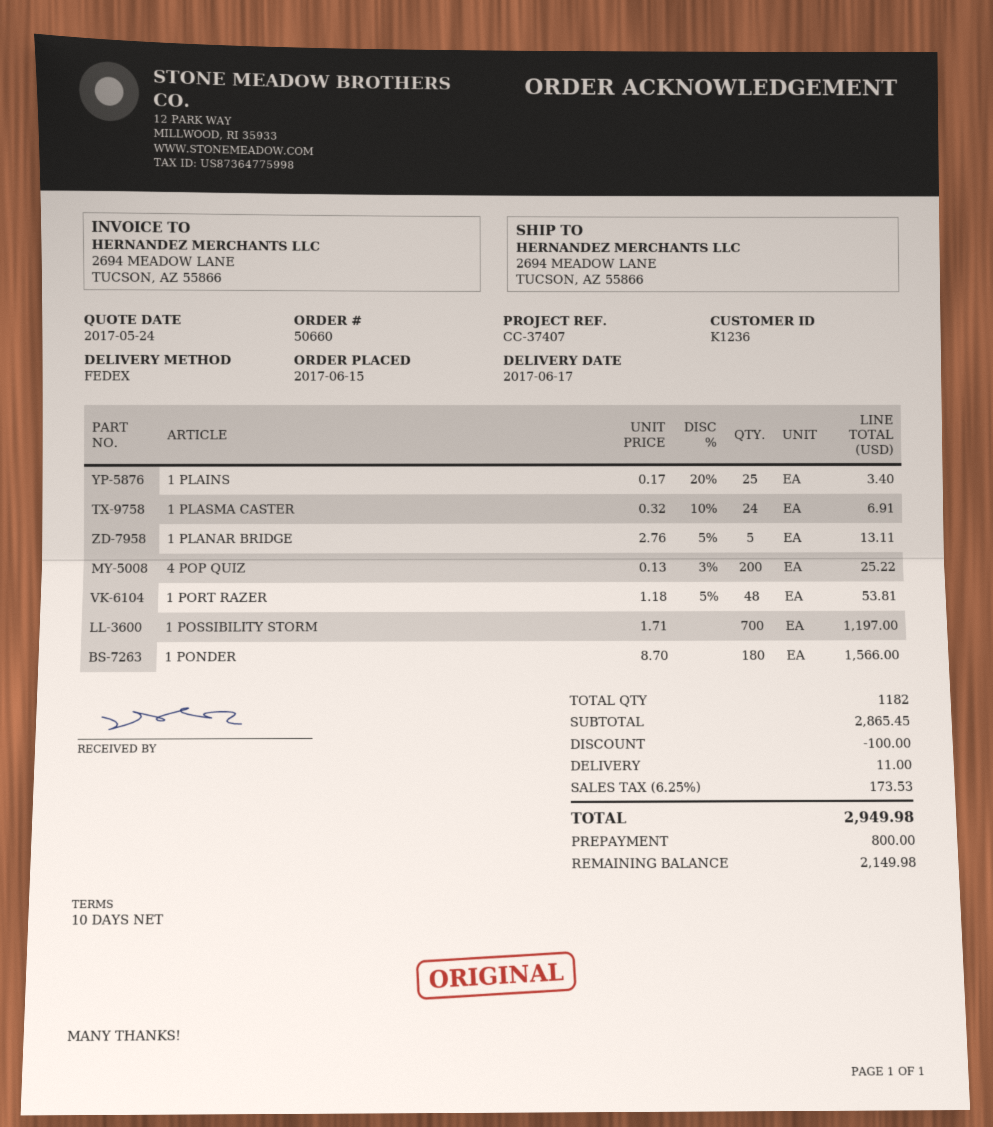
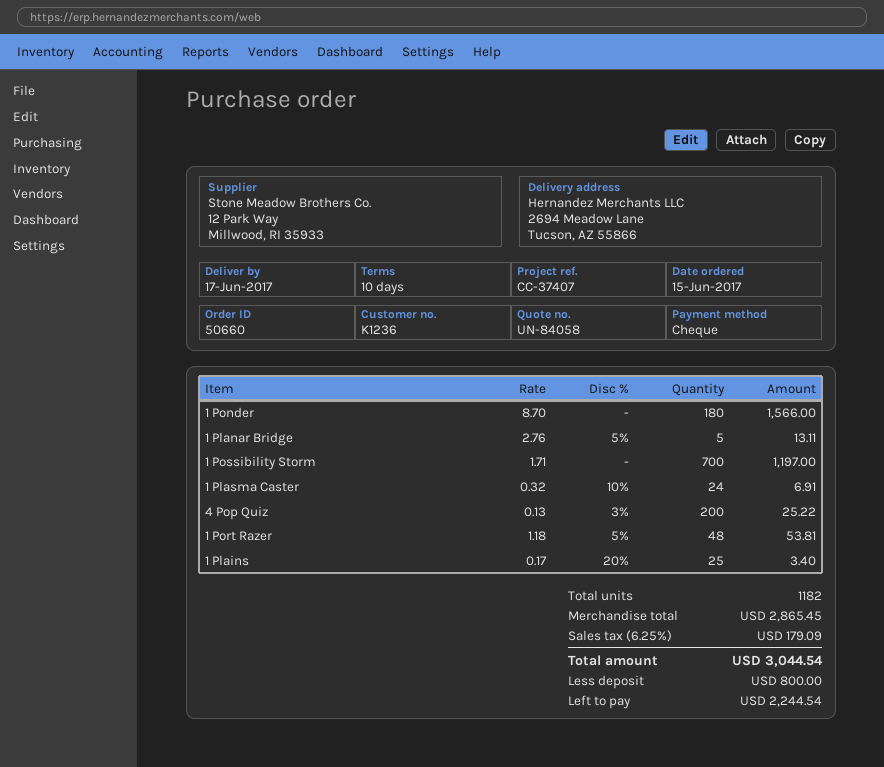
discount: 100.00 -> none
shipping: 11.00 -> none
tax: 6.25% = 173.53 -> 6.25% = 179.09
total: 2949.98 -> 3044.54
balance: 2149.98 -> 2244.54

